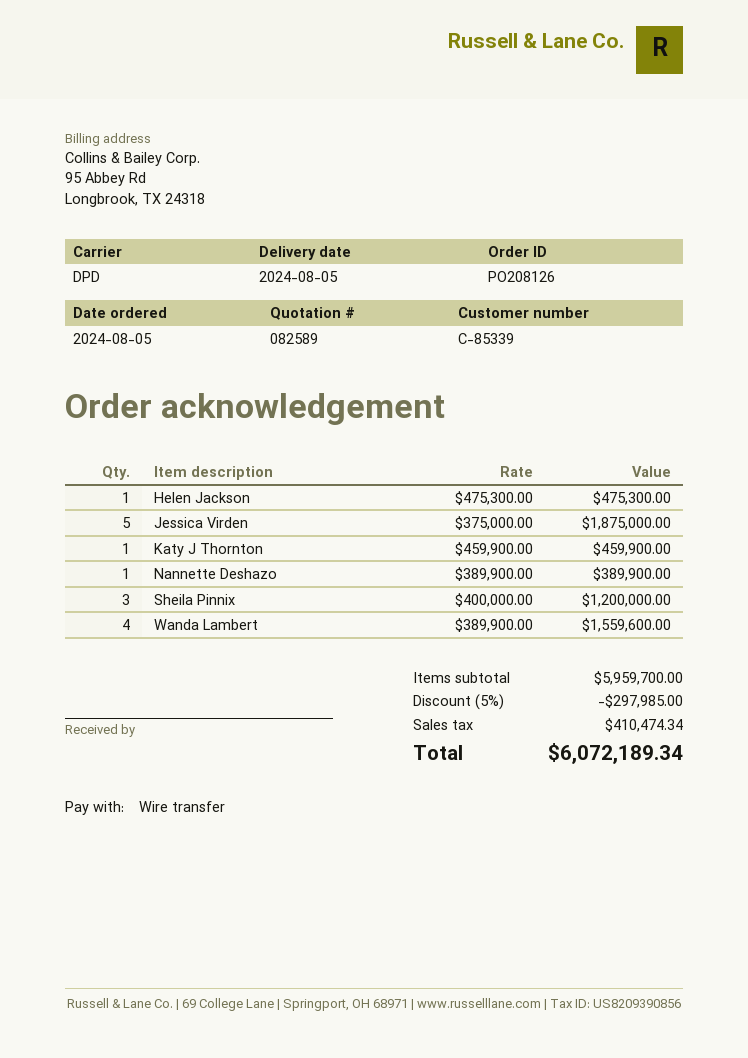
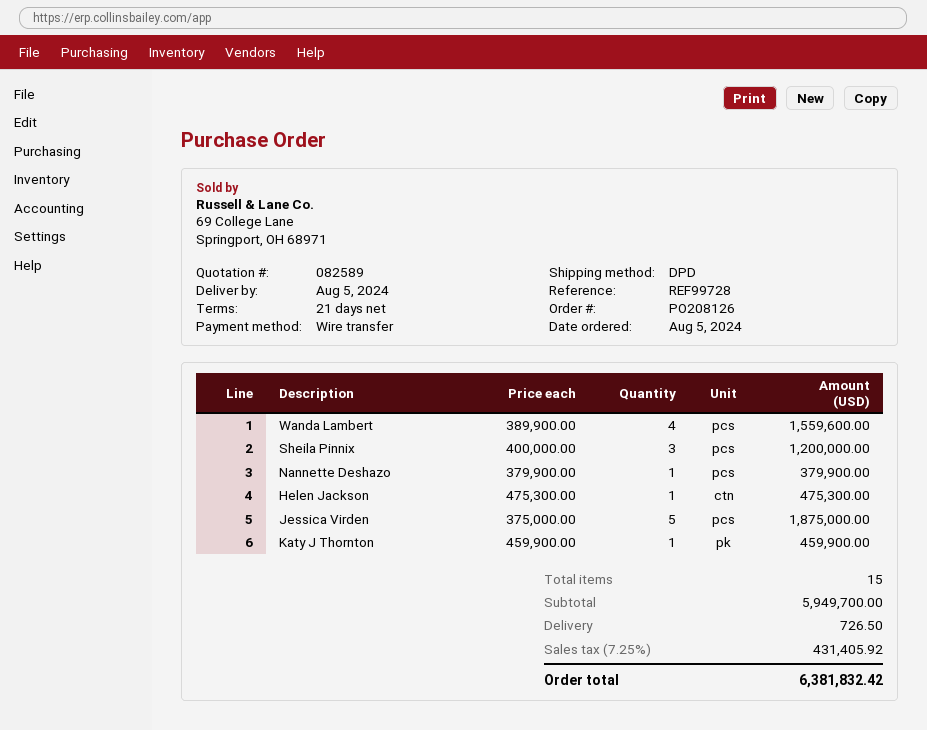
Nannette Deshazo: 1 x 389900.00 = 389900.00 -> 1 x 379900.00 = 379900.00
subtotal: 5959700.00 -> 5949700.00
discount: 5% = 297985.00 -> none
shipping: none -> 726.50
tax: 410474.34 -> 431405.92
total: 6072189.34 -> 6381832.42

